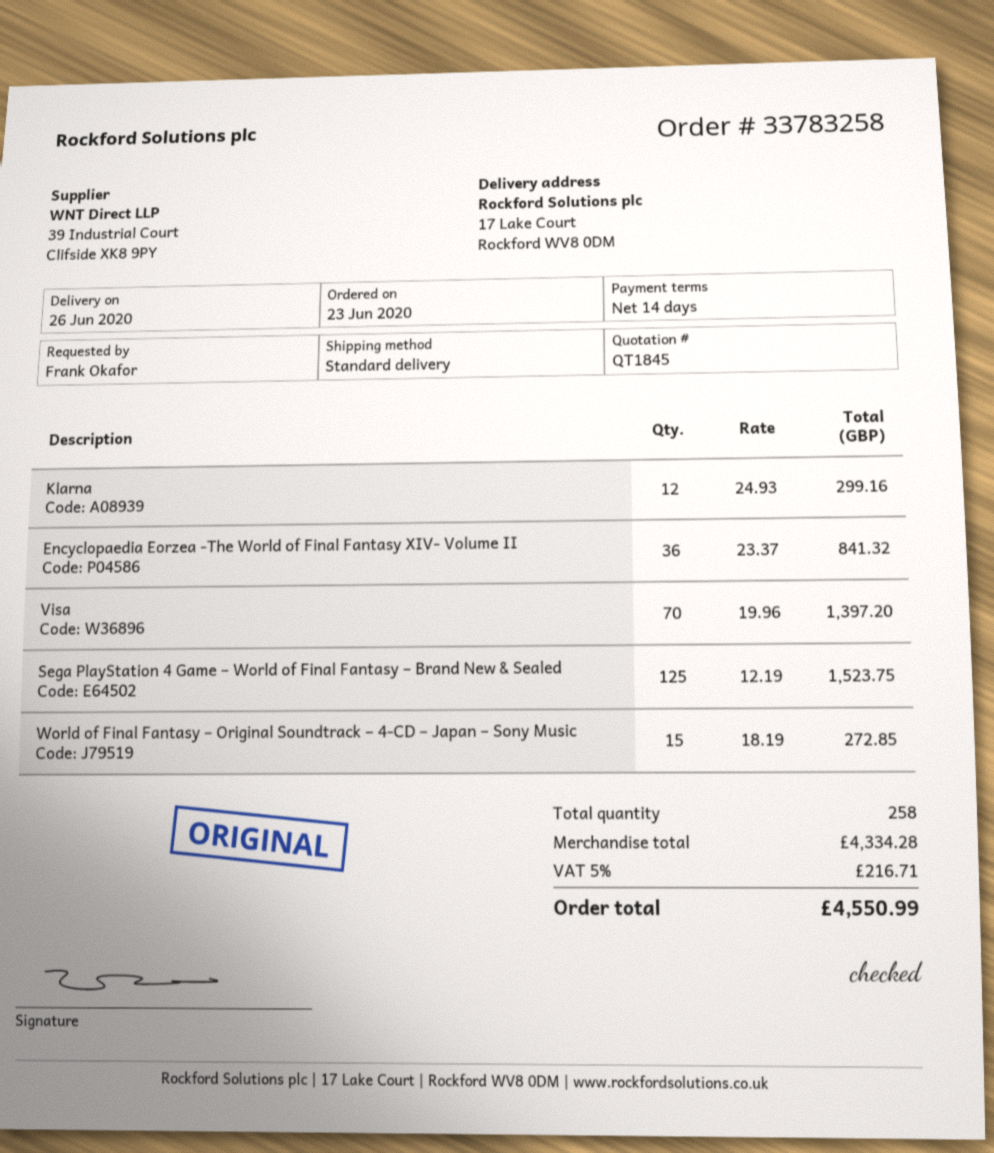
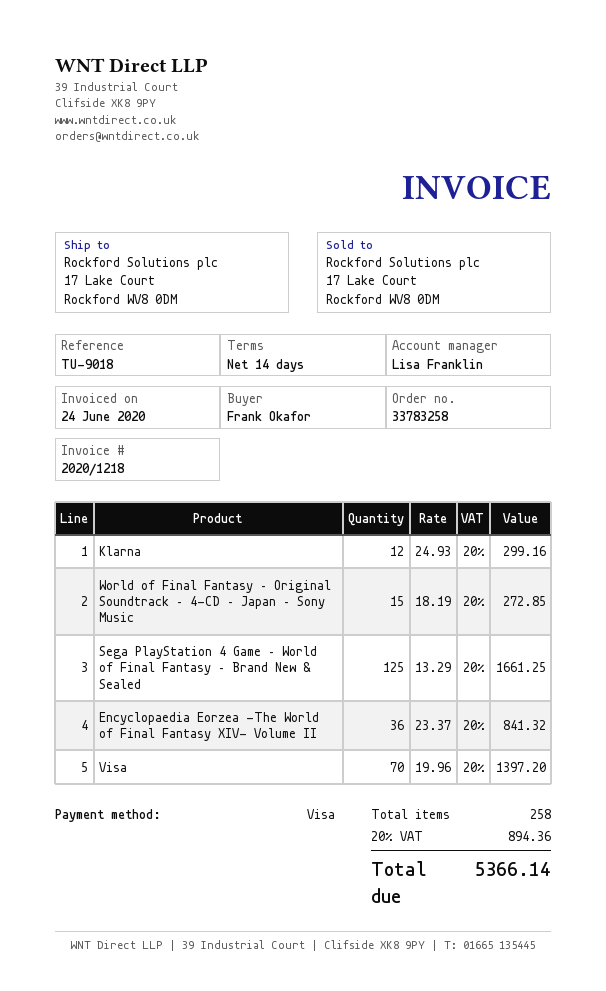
Sega PlayStation 4 Game – World of Final Fantasy – Brand New & Sealed: 125 x 12.19 = 1523.75 -> 125 x 13.29 = 1661.25
tax: 5% = 216.71 -> 20% = 894.36
total: 4550.99 -> 5366.14

